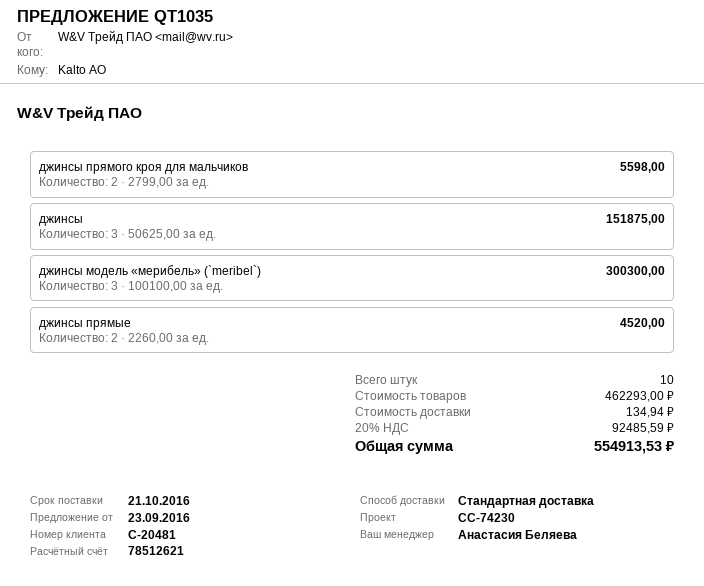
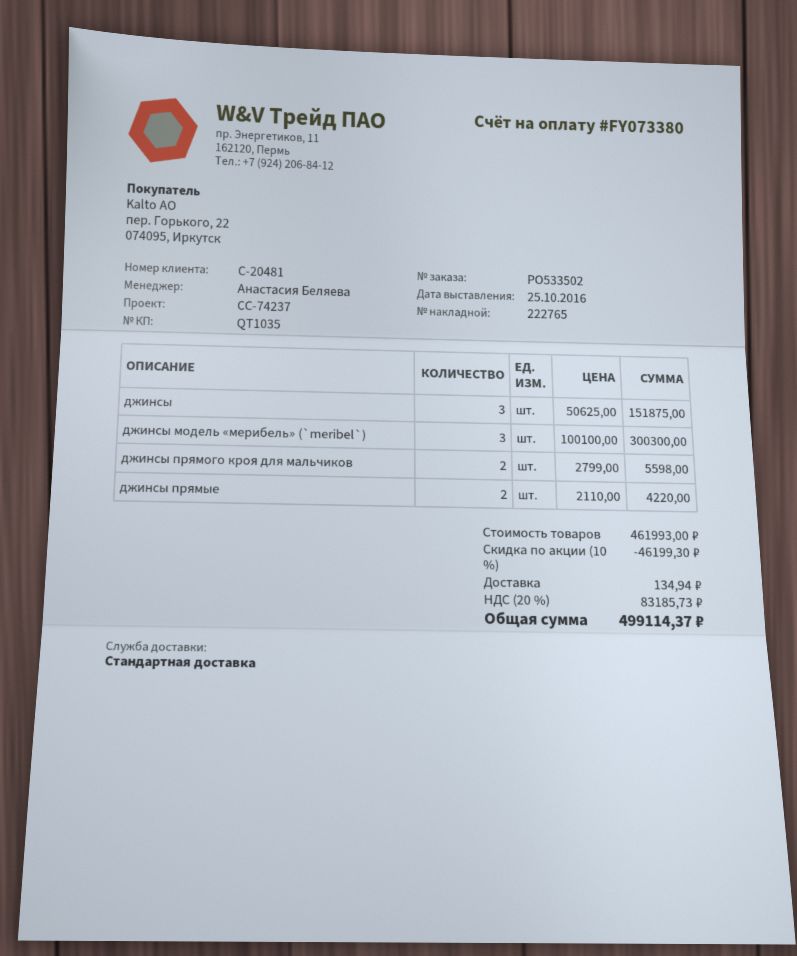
reference: CC-74230 -> CC-74237
джинсы прямые: 2 x 2260.00 = 4520.00 -> 2 x 2110.00 = 4220.00
subtotal: 462293.00 -> 461993.00
discount: none -> 10% = 46199.30
tax: 20% = 92485.59 -> 20% = 83185.73
total: 554913.53 -> 499114.37

